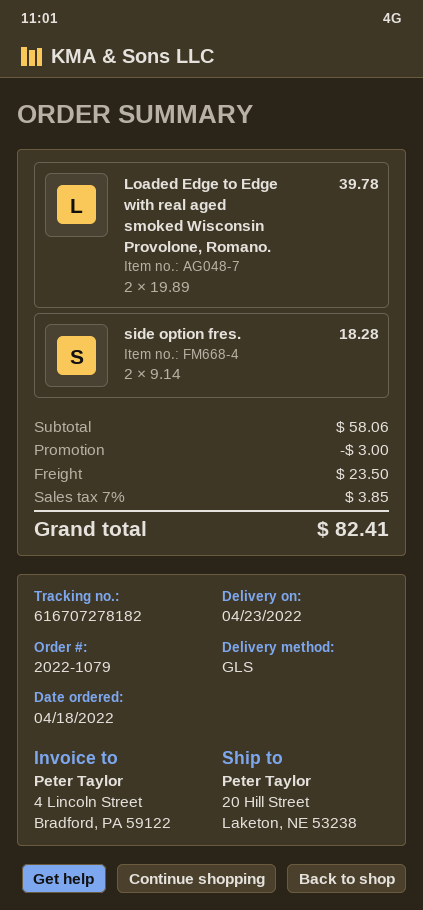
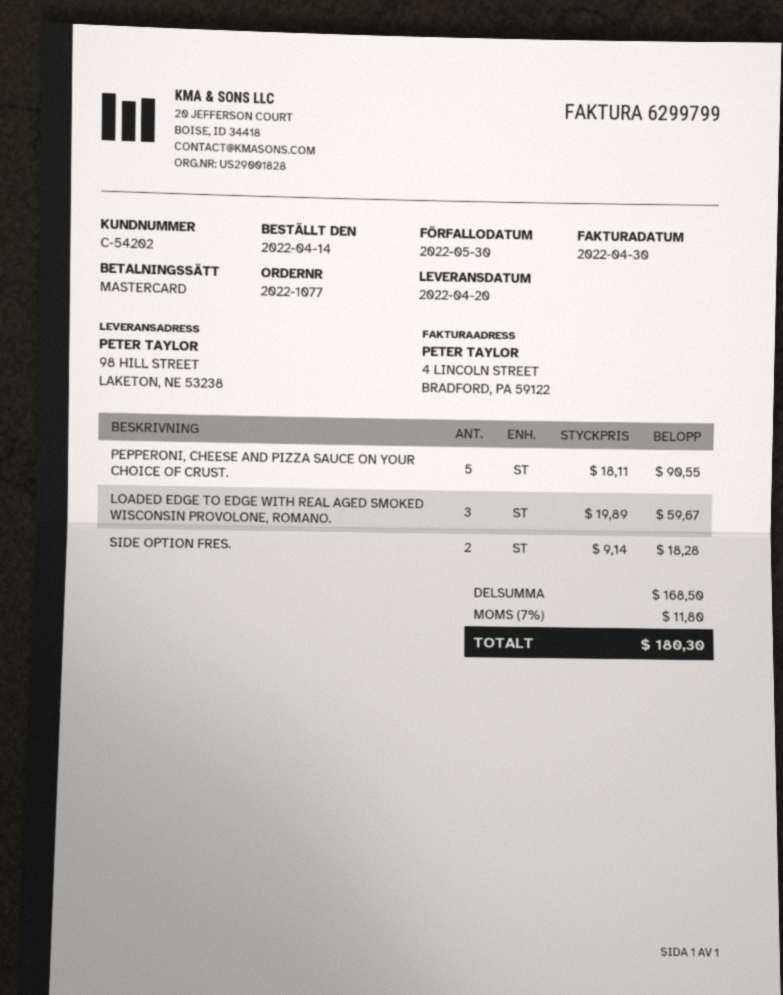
order number: 2022-1079 -> 2022-1077
order date: 2022-04-18 -> 2022-04-14
delivery date: 2022-04-23 -> 2022-04-20
ship to: 20 Hill Street, Laketon, NE 53238 -> 98 HILL STREET, LAKETON, NE 53238
Loaded Edge to Edge with real aged smoked Wisconsin Provolone, Romano.: 2 x 19.89 = 39.78 -> 3 x 19.89 = 59.67
PEPPERONI, CHEESE AND PIZZA SAUCE ON YOUR CHOICE OF CRUST.: none -> 5 x 18.11 = 90.55
subtotal: 58.06 -> 168.50
discount: 3.00 -> none
shipping: 23.50 -> none
tax: 7% = 3.85 -> 7% = 11.80
total: 82.41 -> 180.30

